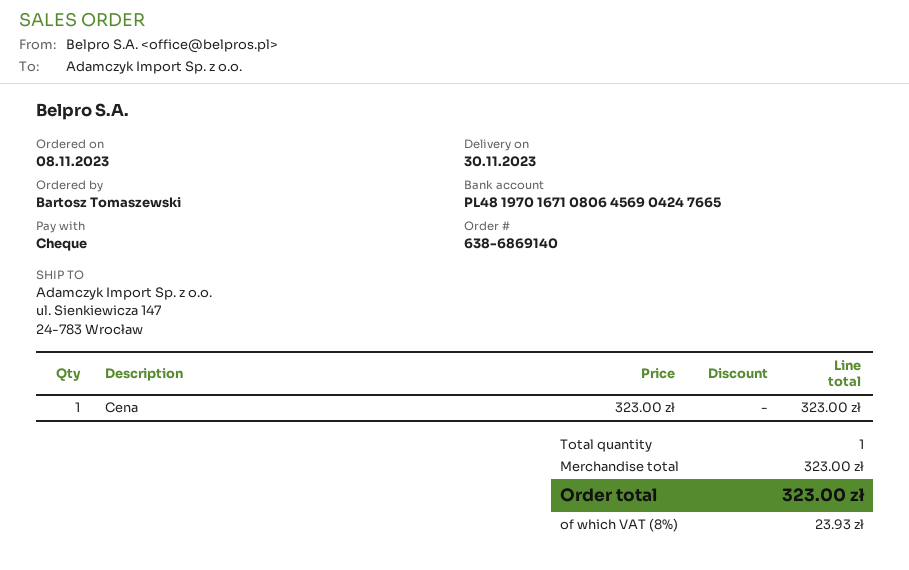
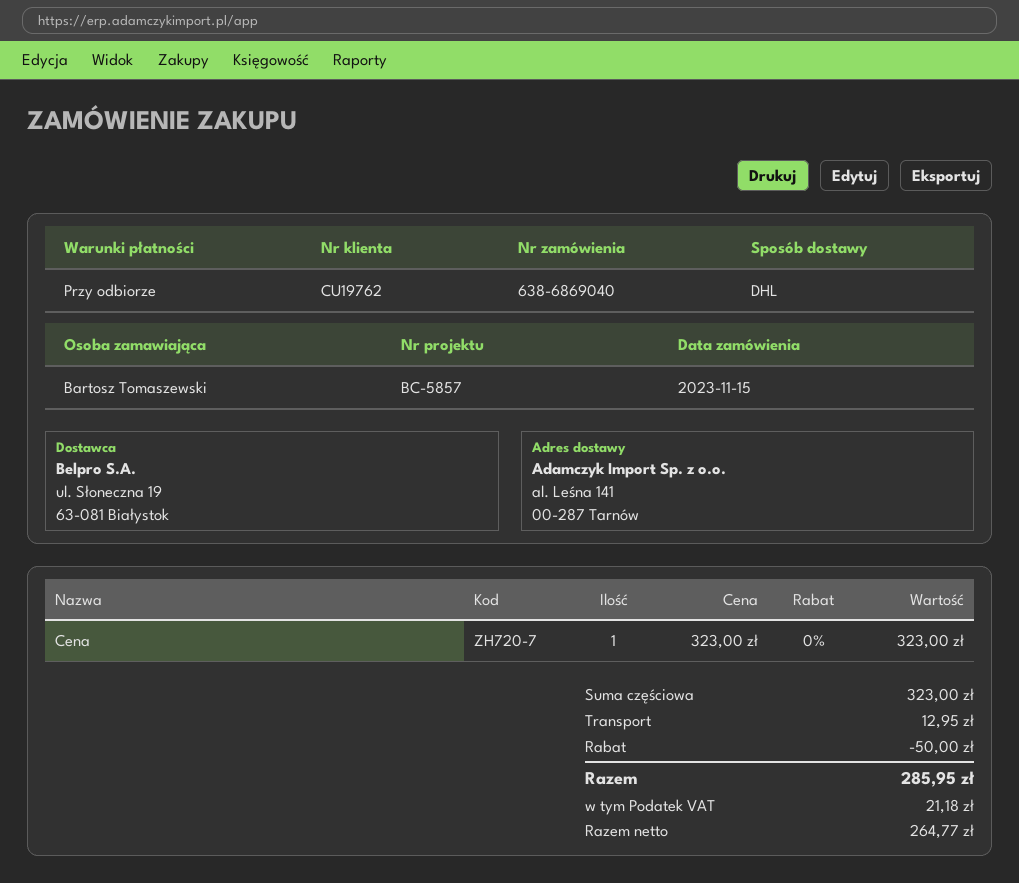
order number: 638-6869140 -> 638-6869040
order date: 2023-11-08 -> 2023-11-15
ship to: ul. Sienkiewicza 147, 24-783 Wrocław -> al. Leśna 141, 00-287 Tarnów
discount: none -> 50.00
shipping: none -> 12.95
tax: 23.93 -> 21.18
total: 323.00 -> 285.95

